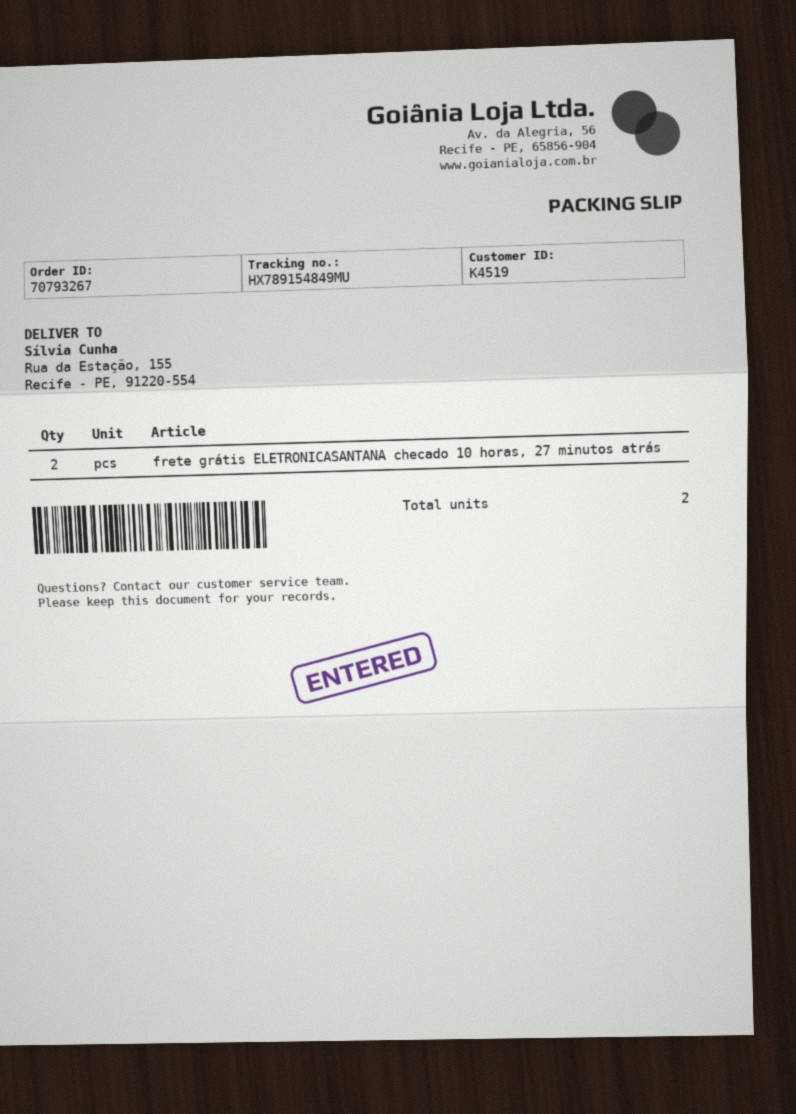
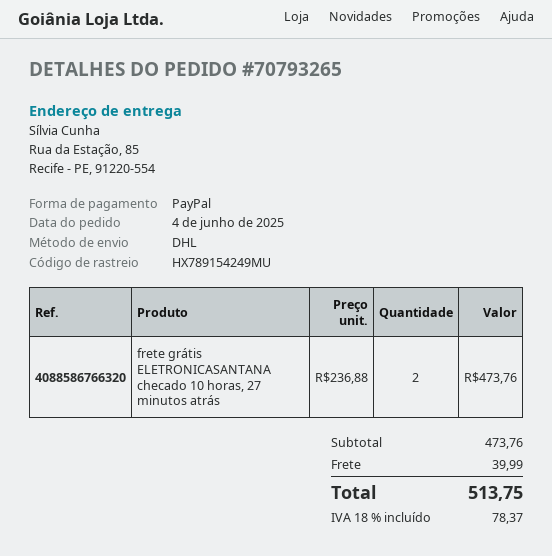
order number: 70793267 -> 70793265
tracking number: HX789154849MU -> HX789154249MU
ship to: Rua da Estação, 155, Recife - PE, 91220-554 -> Rua da Estação, 85, Recife - PE, 91220-554

